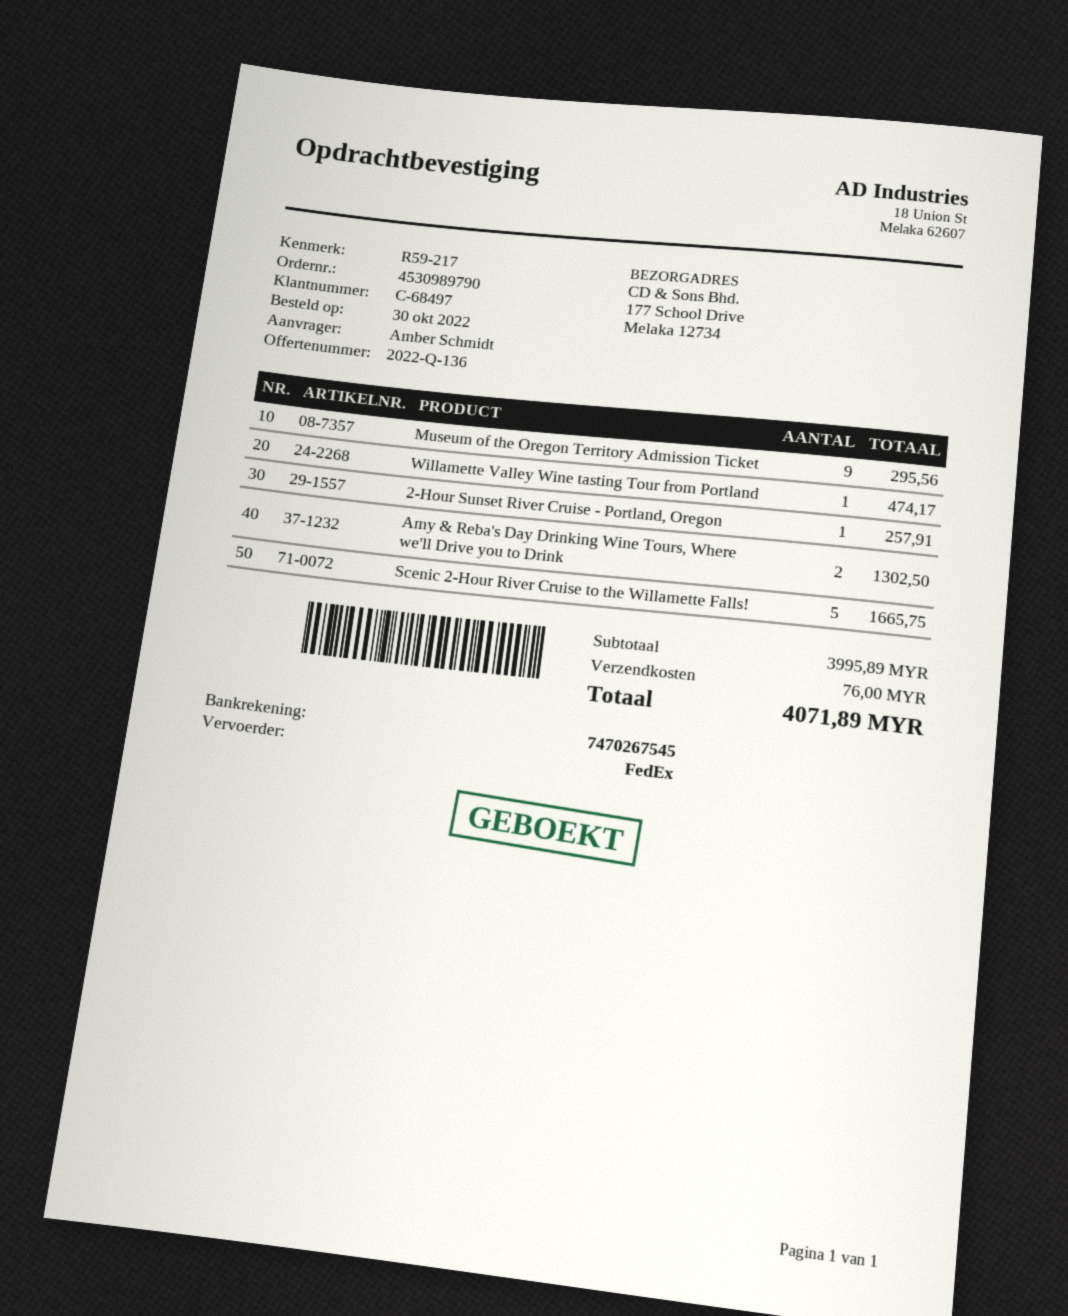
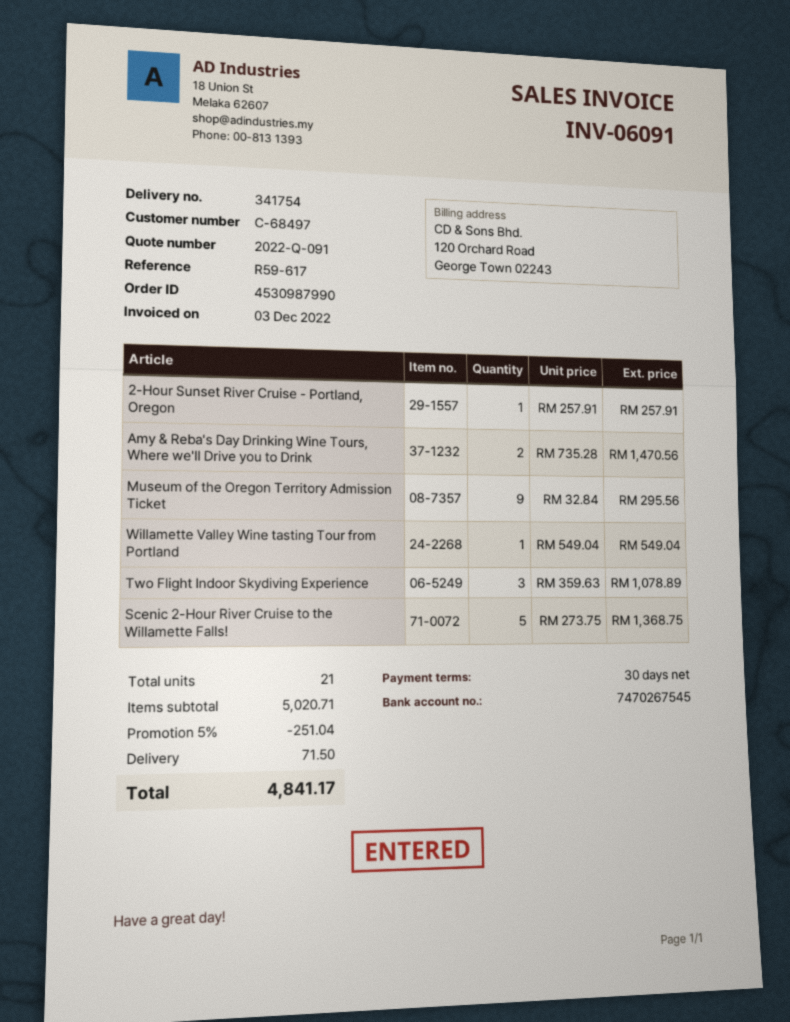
quote number: 2022-Q-136 -> 2022-Q-091
order number: 4530989790 -> 4530987990
reference: R59-217 -> R59-617
Willamette Valley Wine tasting Tour from Portland: 1 for 474.17 -> 1 for 549.04
Amy & Reba's Day Drinking Wine Tours, Where we'll Drive you to Drink: 2 for 1302.50 -> 2 for 1470.56
Scenic 2-Hour River Cruise to the Willamette Falls!: 5 for 1665.75 -> 5 for 1368.75
Two Flight Indoor Skydiving Experience: none -> 3 for 1078.89
subtotal: 3995.89 -> 5020.71
discount: none -> 5% = 251.04
shipping: 76.00 -> 71.50
total: 4071.89 -> 4841.17

